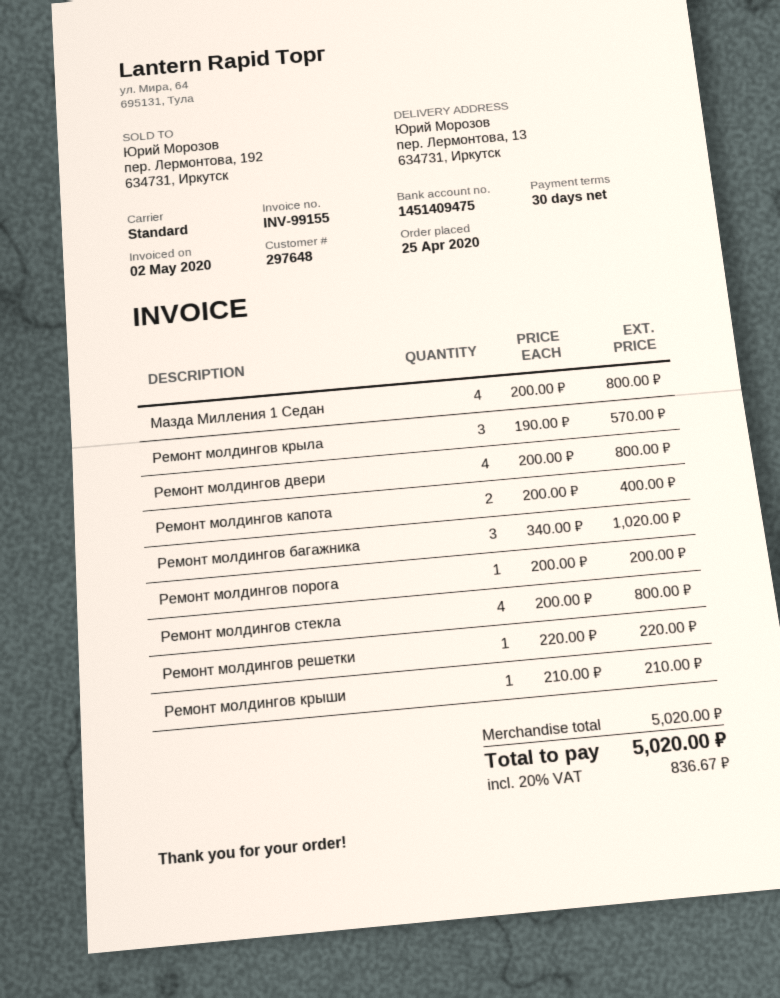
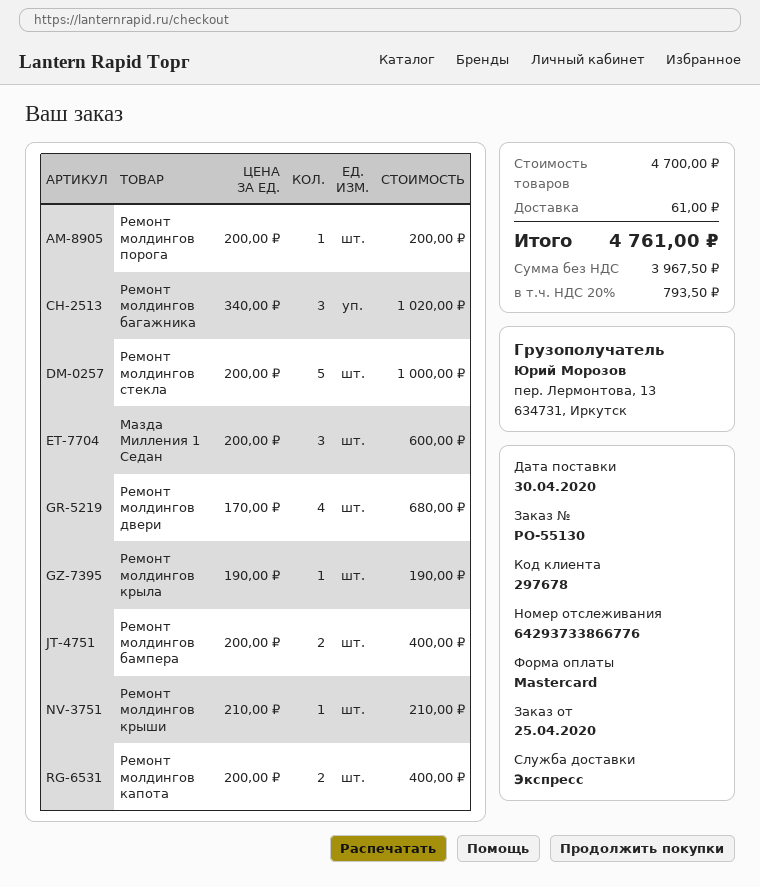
customer number: 297648 -> 297678
shipping method: standard -> express
Мазда Милления 1 Седан: 4 x 200.00 = 800.00 -> 3 x 200.00 = 600.00
Ремонт молдингов крыла: 3 x 190.00 = 570.00 -> 1 x 190.00 = 190.00
Ремонт молдингов двери: 4 x 200.00 = 800.00 -> 4 x 170.00 = 680.00
Ремонт молдингов стекла: 4 x 200.00 = 800.00 -> 5 x 200.00 = 1000.00
Ремонт молдингов решетки: 1 x 220.00 = 220.00 -> none
Ремонт молдингов бампера: none -> 2 x 200.00 = 400.00
subtotal: 5020.00 -> 4700.00
shipping: none -> 61.00
tax: 20% = 836.67 -> 20% = 793.50
total: 5020.00 -> 4761.00

